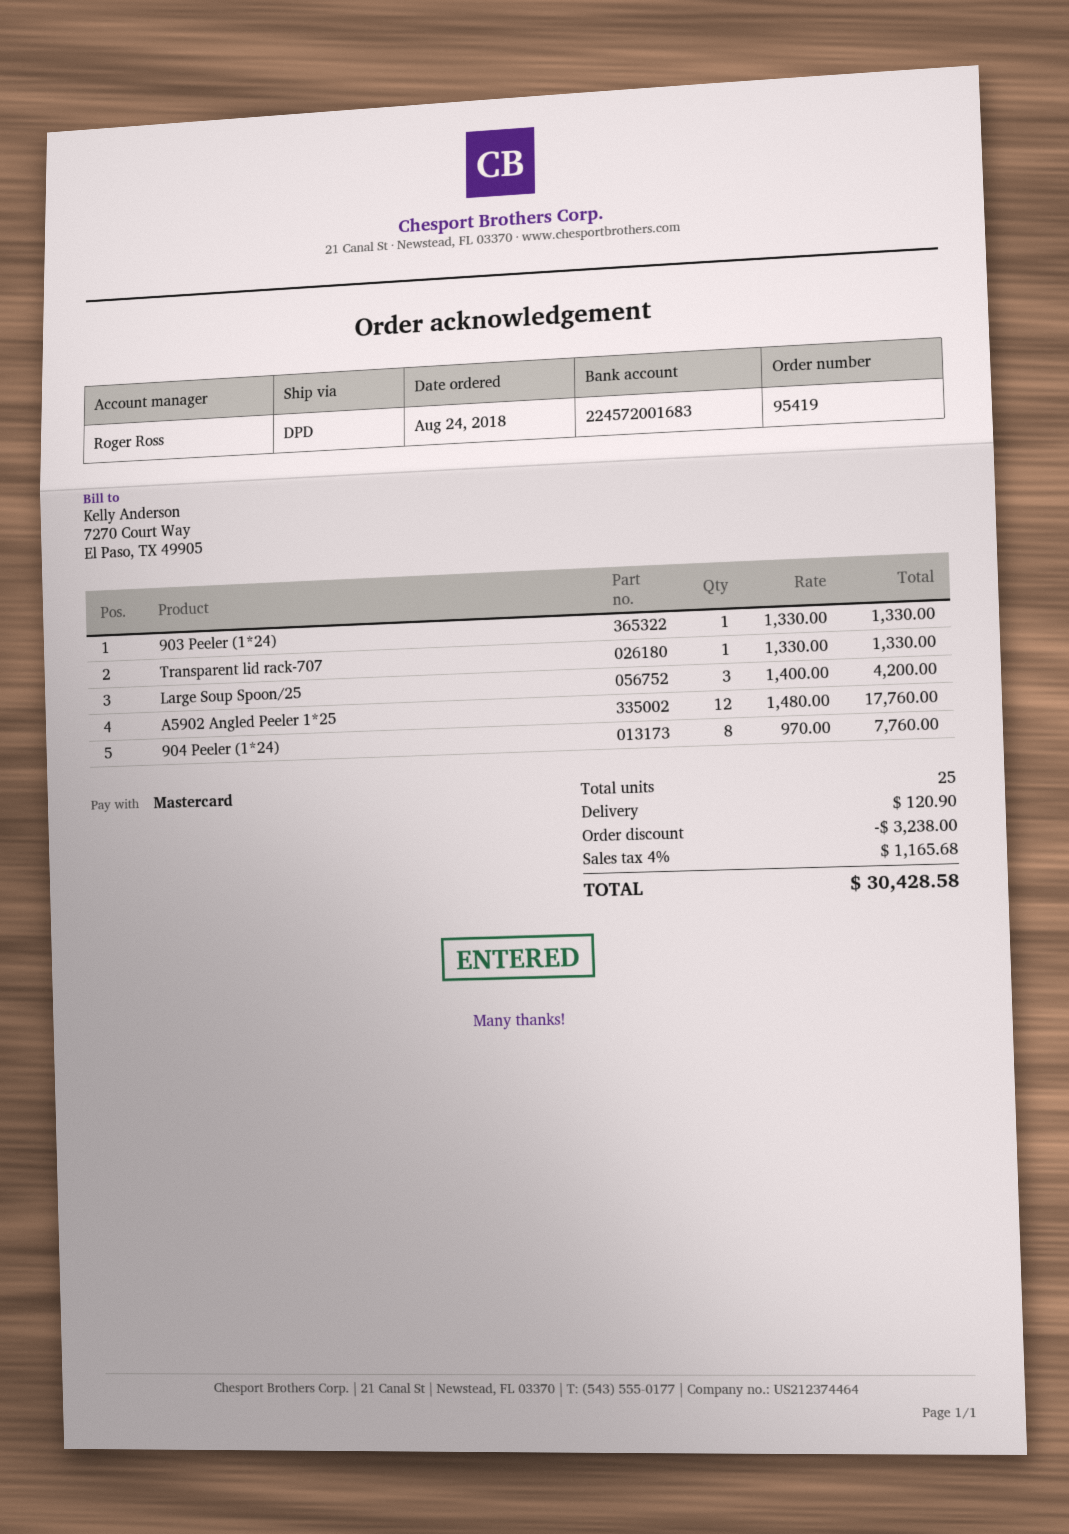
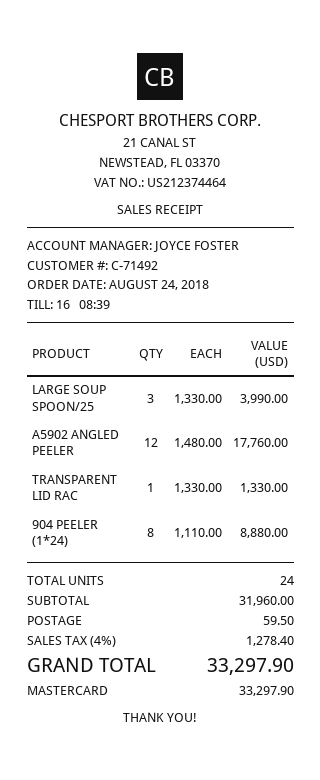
sales rep: Roger Ross -> JOYCE FOSTER
903 Peeler (1*24): 1 x 1330.00 = 1330.00 -> none
Large Soup Spoon/25: 3 x 1400.00 = 4200.00 -> 3 x 1330.00 = 3990.00
904 Peeler (1*24): 8 x 970.00 = 7760.00 -> 8 x 1110.00 = 8880.00
total quantity: 25 -> 24
discount: 3238.00 -> none
shipping: 120.90 -> 59.50
tax: 4% = 1165.68 -> 4% = 1278.40
total: 30428.58 -> 33297.90

